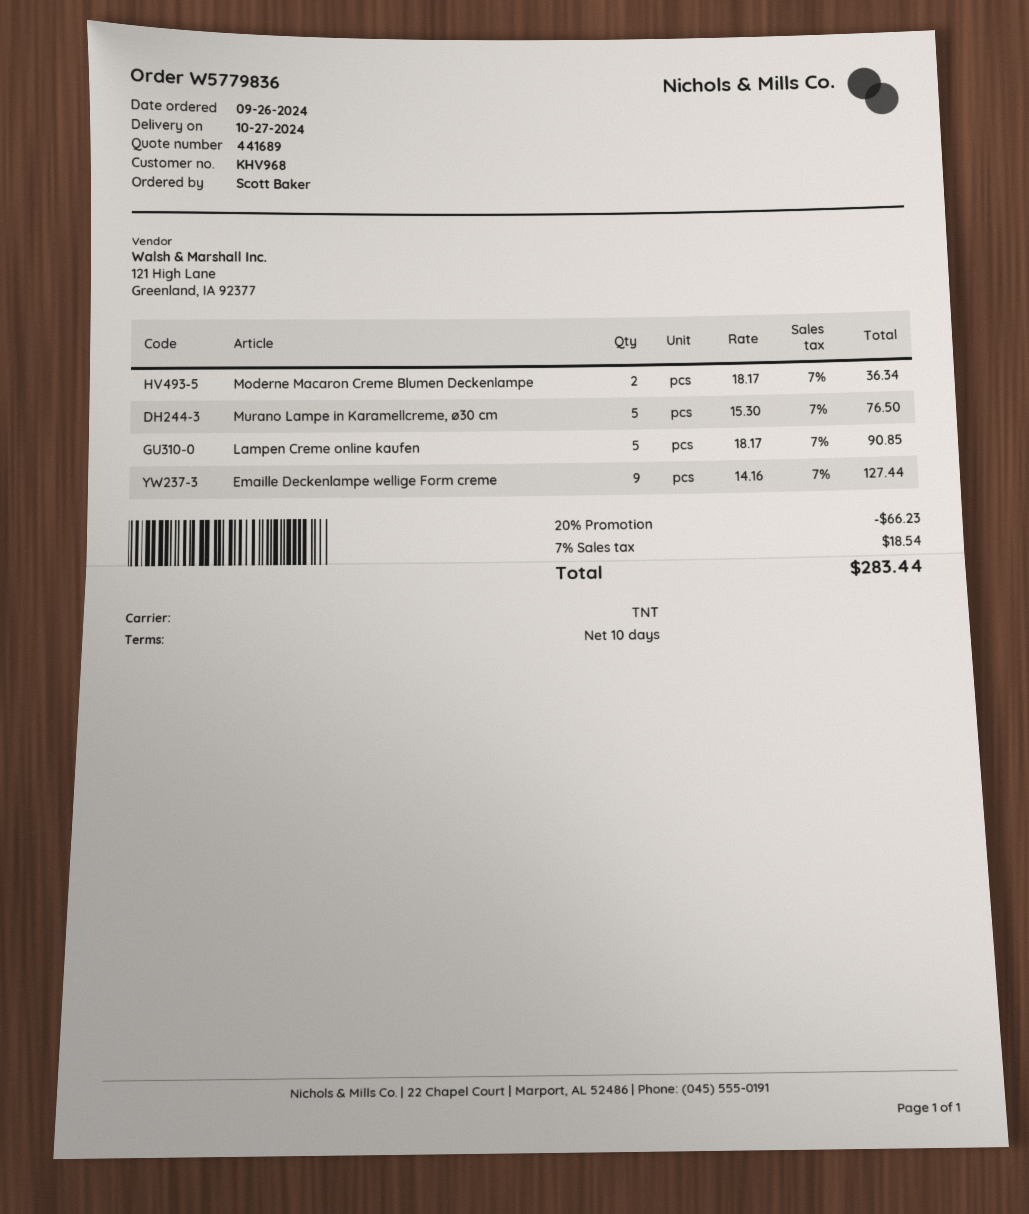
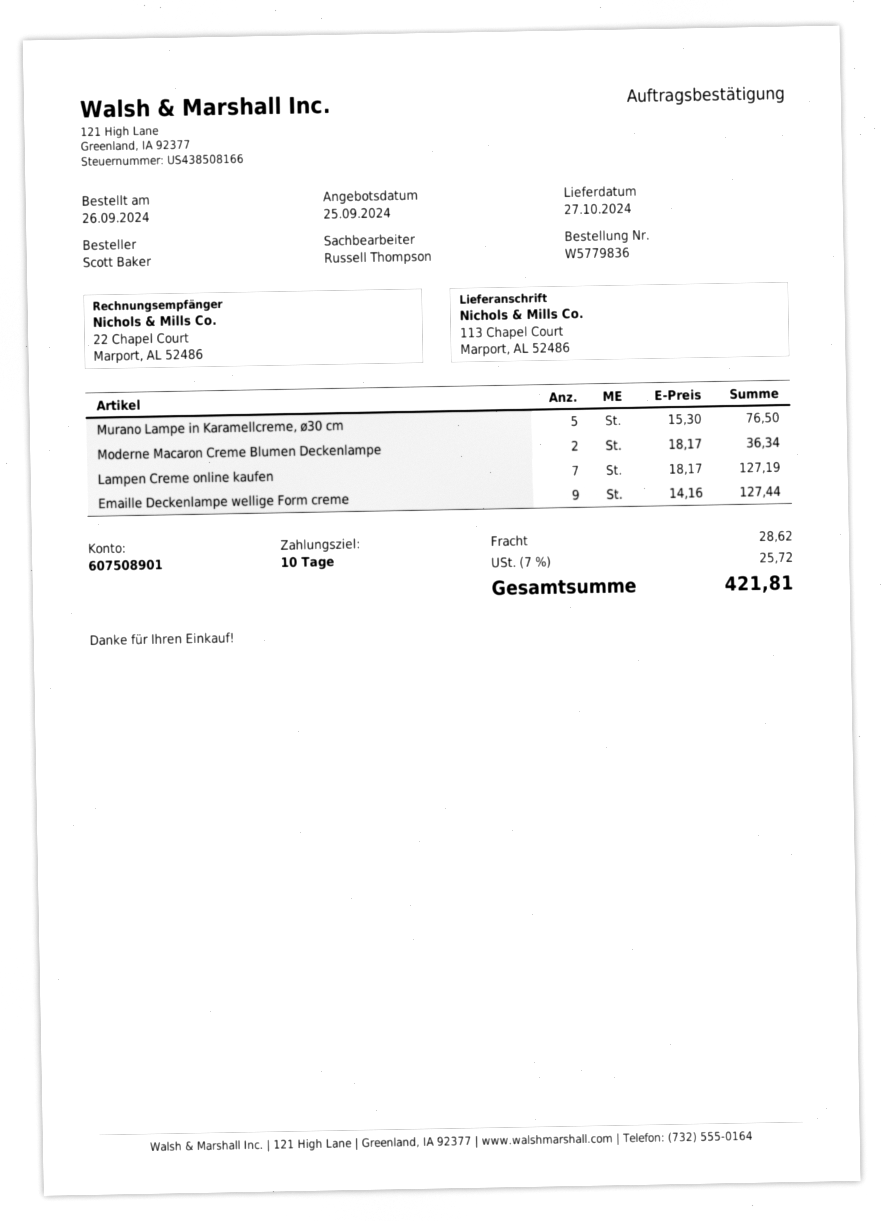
Lampen Creme online kaufen: 5 x 18.17 = 90.85 -> 7 x 18.17 = 127.19
discount: 20% = 66.23 -> none
shipping: none -> 28.62
tax: 7% = 18.54 -> 7% = 25.72
total: 283.44 -> 421.81

